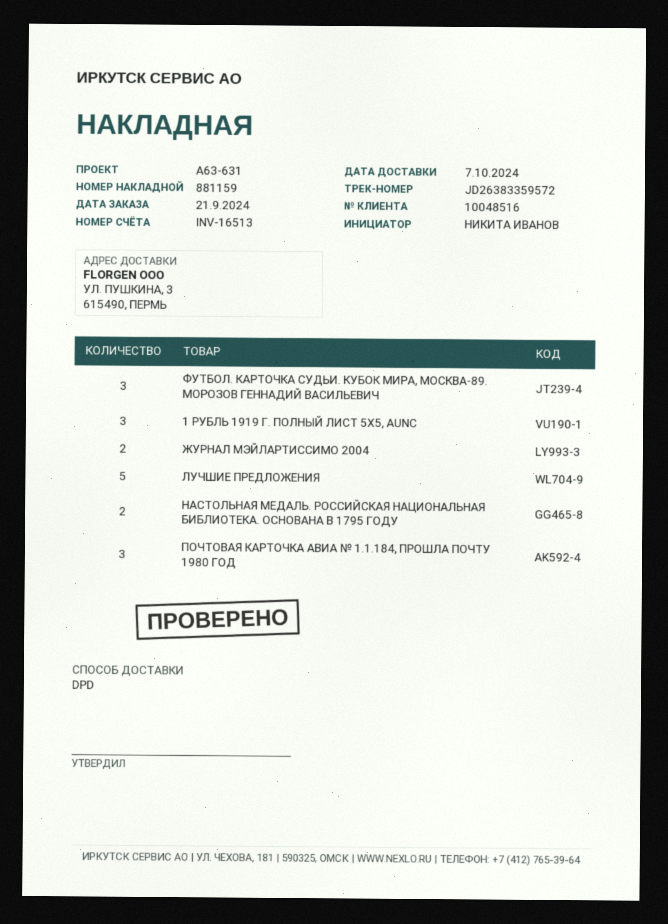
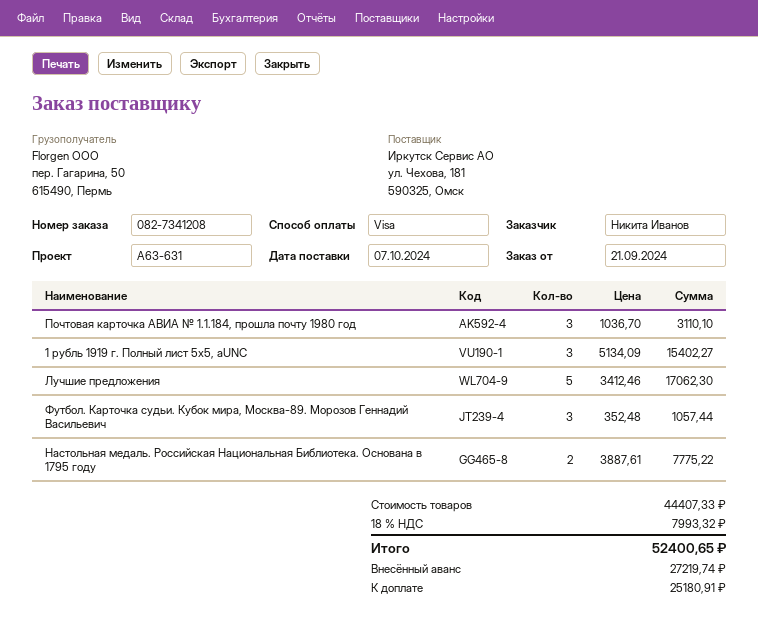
ship to: УЛ. ПУШКИНА, 3, 615490, ПЕРМЬ -> пер. Гагарина, 50, 615490, Пермь
ЖУРНАЛ МЭЙЛАРТИССИМО 2004: 2 -> none

